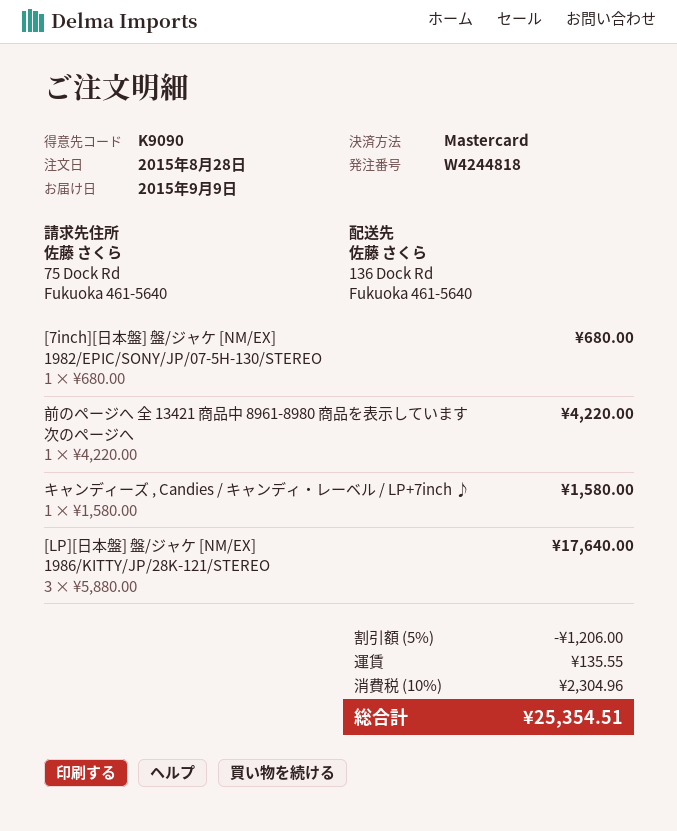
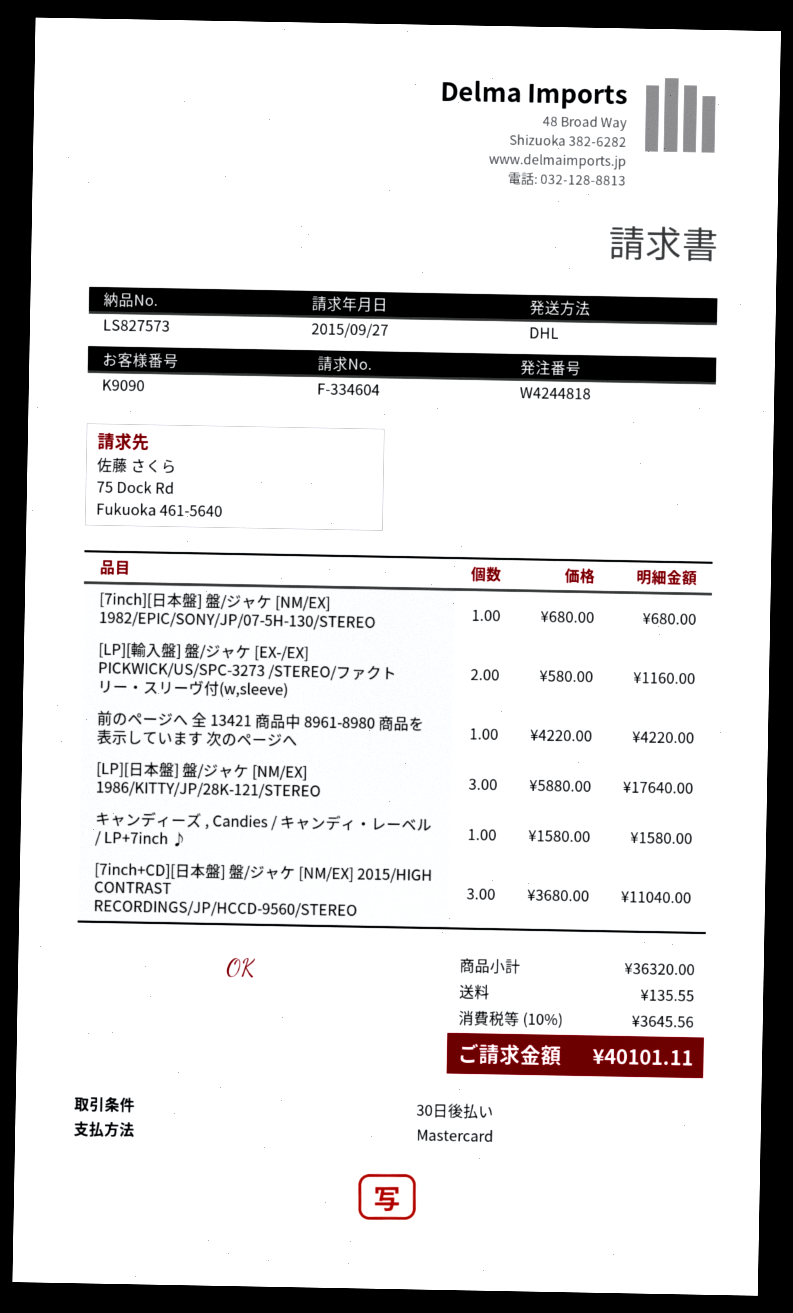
[LP][輸入盤] 盤/ジャケ [EX-/EX] PICKWICK/US/SPC-3273 /STEREO/ファクトリー・スリーヴ付(w,sleeve): none -> 2 x 580.00 = 1160.00
[7inch+CD][日本盤] 盤/ジャケ [NM/EX] 2015/HIGH CONTRAST RECORDINGS/JP/HCCD-9560/STEREO: none -> 3 x 3680.00 = 11040.00
discount: 5% = 1206.00 -> none
tax: 10% = 2304.96 -> 10% = 3645.56
total: 25354.51 -> 40101.11

